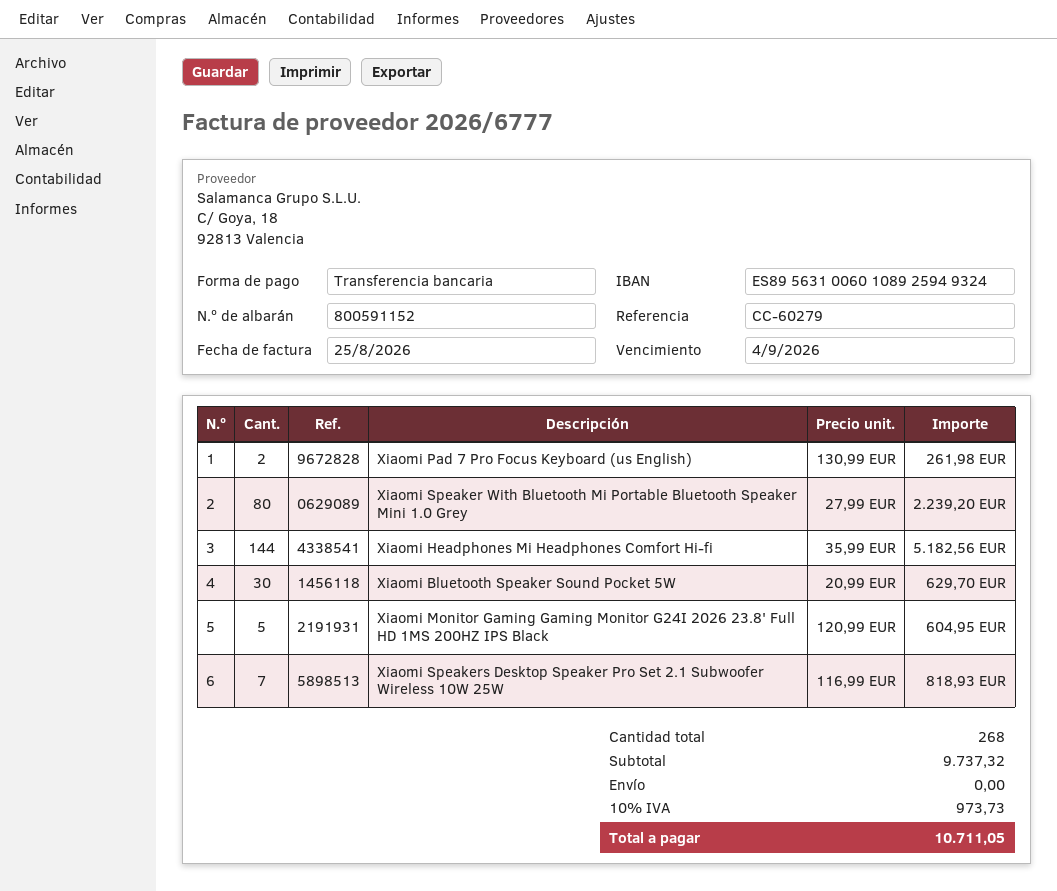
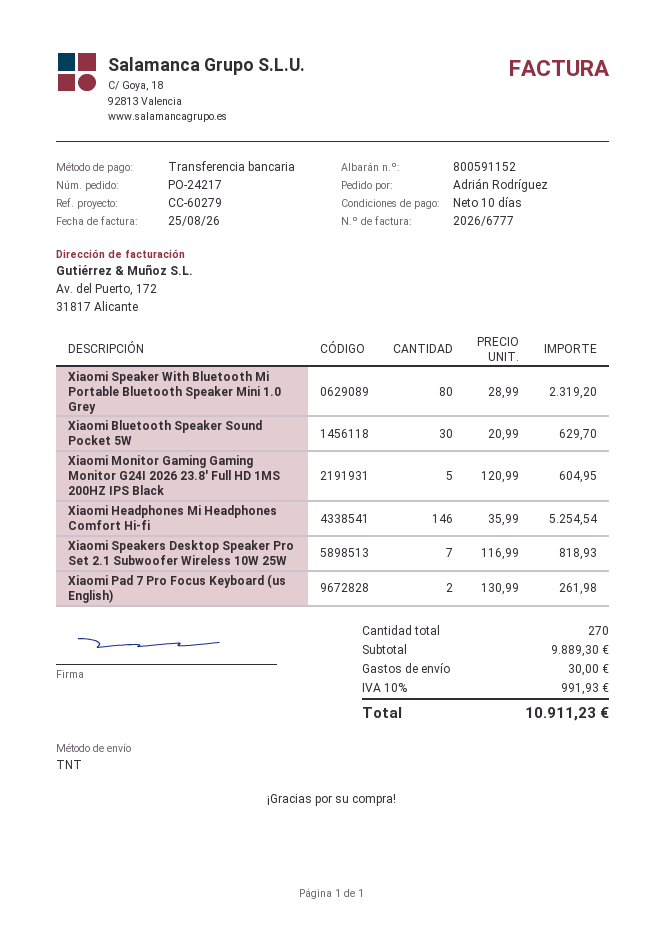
Xiaomi Speaker With Bluetooth Mi Portable Bluetooth Speaker Mini 1.0 Grey: 80 x 27.99 = 2239.20 -> 80 x 28.99 = 2319.20
Xiaomi Headphones Mi Headphones Comfort Hi-fi: 144 x 35.99 = 5182.56 -> 146 x 35.99 = 5254.54
total quantity: 268 -> 270
subtotal: 9737.32 -> 9889.30
shipping: 0.00 -> 30.00
tax: 10% = 973.73 -> 10% = 991.93
total: 10711.05 -> 10911.23

